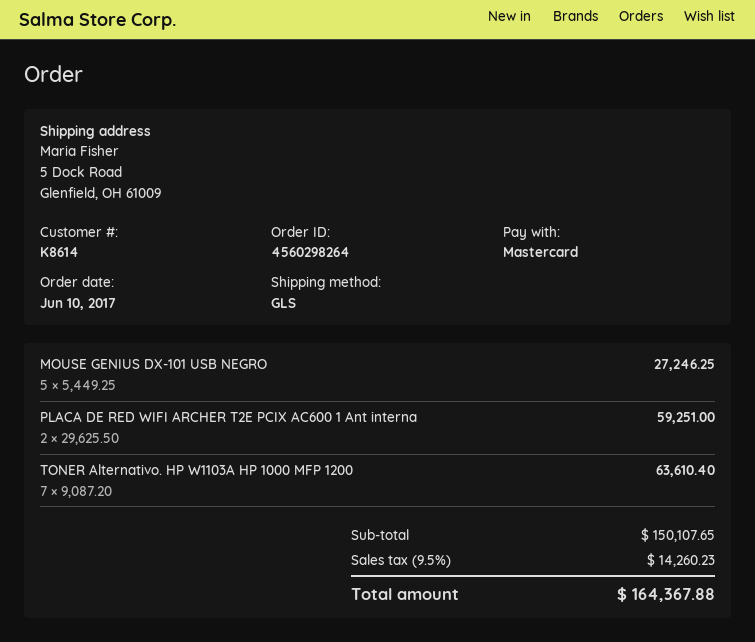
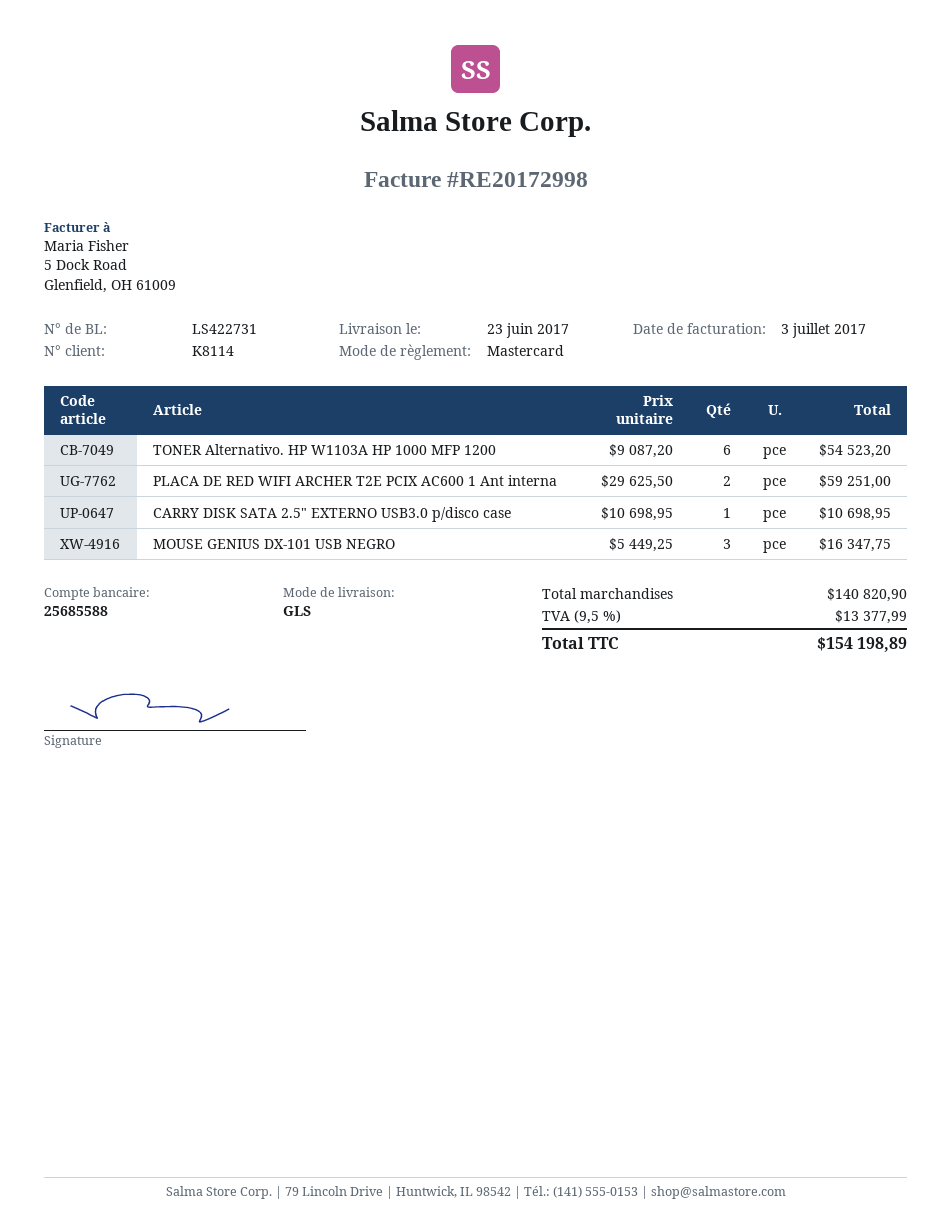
customer number: K8614 -> K8114
MOUSE GENIUS DX-101 USB NEGRO: 5 x 5449.25 = 27246.25 -> 3 x 5449.25 = 16347.75
TONER Alternativo. HP W1103A HP 1000 MFP 1200: 7 x 9087.20 = 63610.40 -> 6 x 9087.20 = 54523.20
CARRY DISK SATA 2.5" EXTERNO USB3.0 p/disco case: none -> 1 x 10698.95 = 10698.95
subtotal: 150107.65 -> 140820.90
tax: 9.5% = 14260.23 -> 9.5% = 13377.99
total: 164367.88 -> 154198.89

